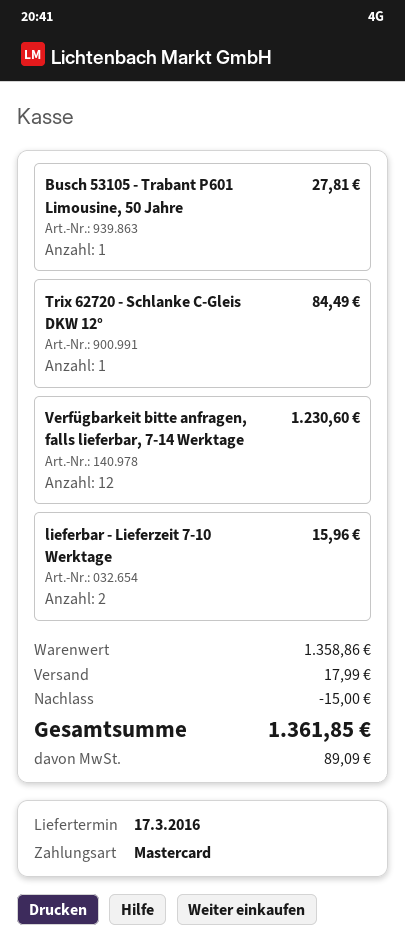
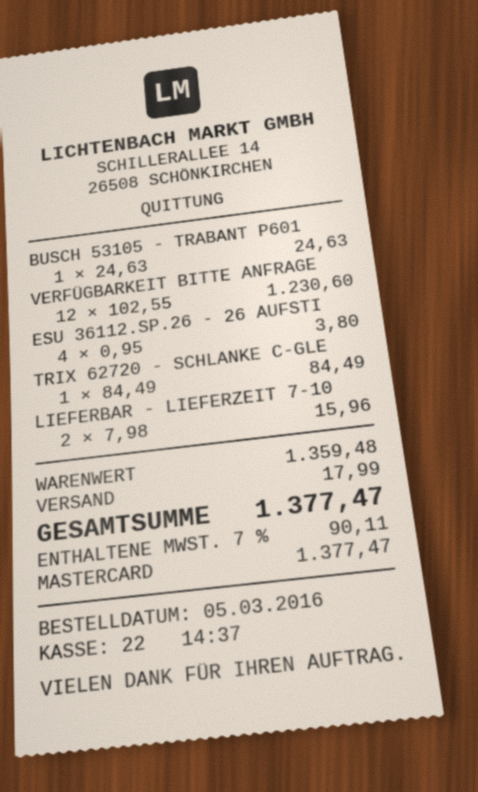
Busch 53105 - Trabant P601 Limousine, 50 Jahre: 1 for 27.81 -> 1 for 24.63
ESU 36112.SP.26 - 26 AUFSTI: none -> 4 for 3.80
subtotal: 1358.86 -> 1359.48
discount: 15.00 -> none
tax: 89.09 -> 90.11
total: 1361.85 -> 1377.47

